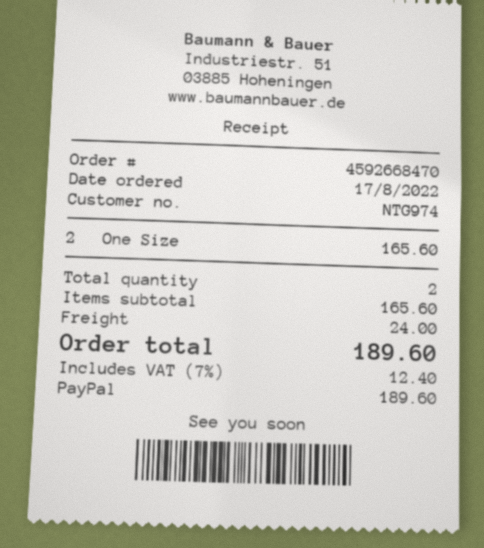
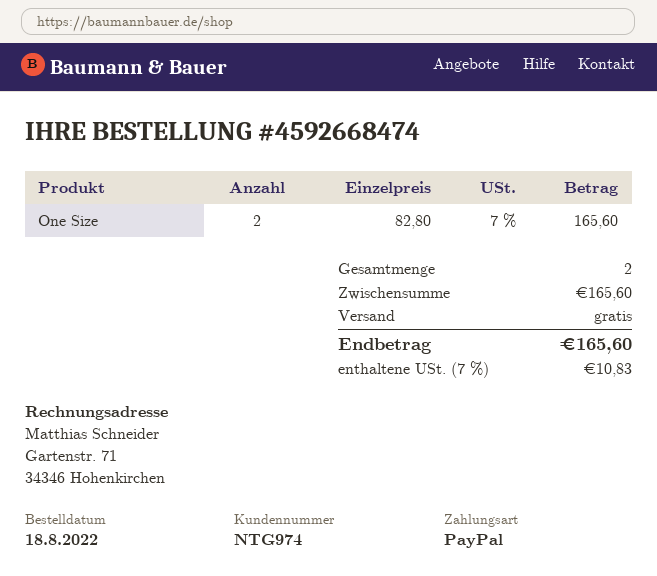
order number: 4592668470 -> 4592668474
order date: 2022-08-17 -> 2022-08-18
shipping: 24.00 -> 0.00
tax: 7% = 12.40 -> 7% = 10.83
total: 189.60 -> 165.60

